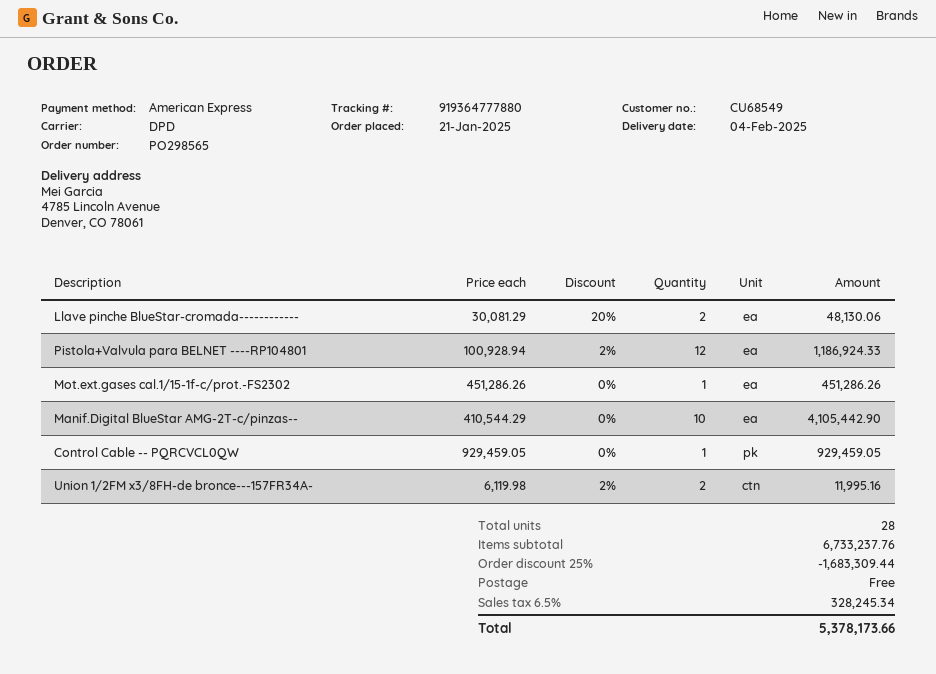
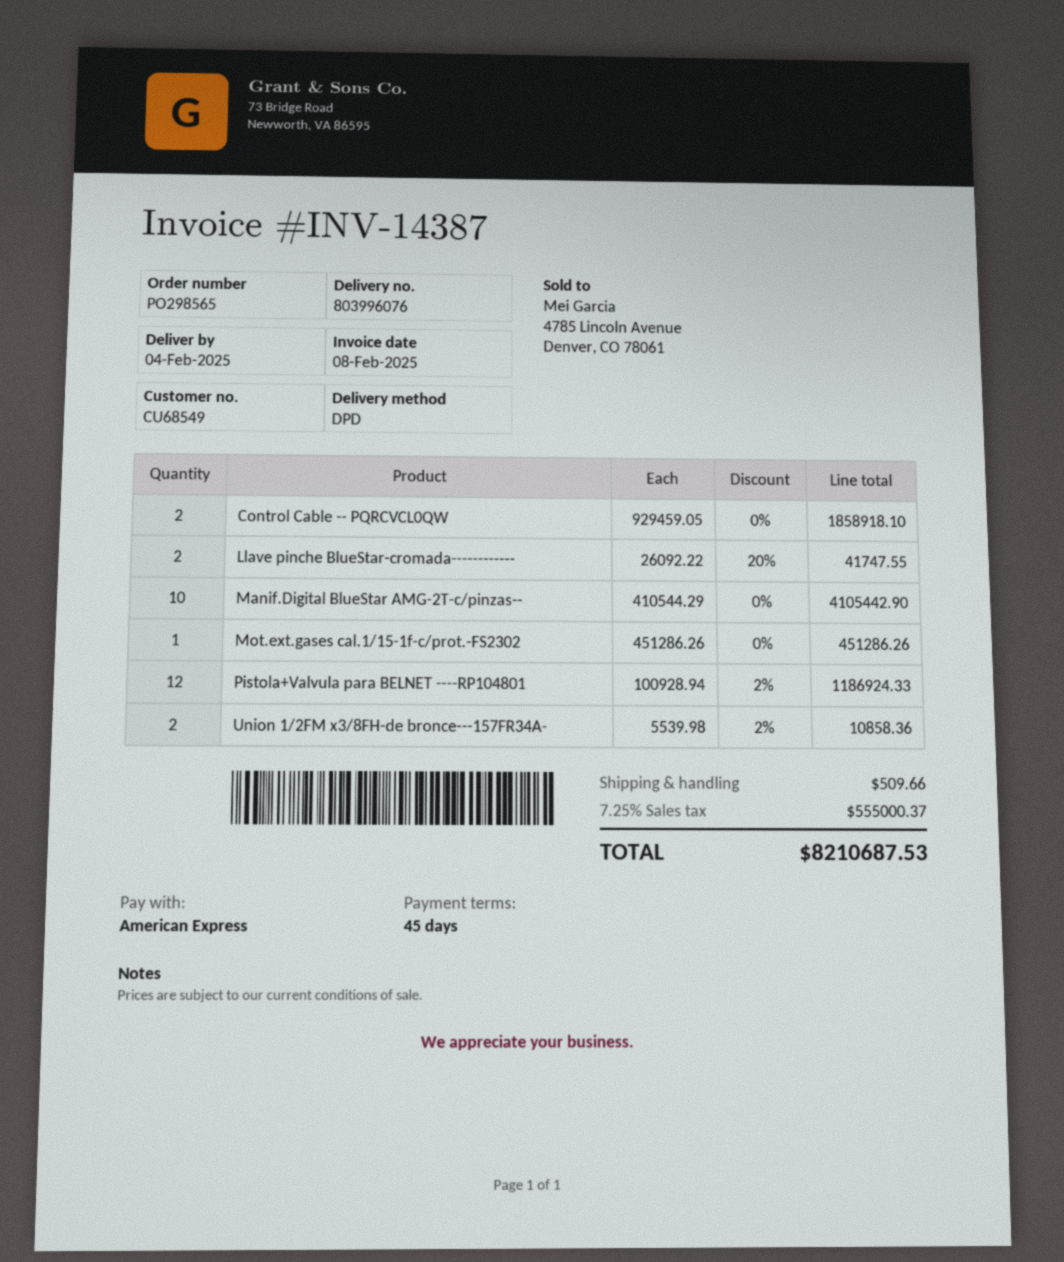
Llave pinche BlueStar-cromada------------: 2 x 30081.29 - 20% = 48130.06 -> 2 x 26092.22 - 20% = 41747.55
Control Cable -- PQRCVCL0QW: 1 x 929459.05 = 929459.05 -> 2 x 929459.05 = 1858918.10
Union 1/2FM x3/8FH-de bronce---157FR34A-: 2 x 6119.98 - 2% = 11995.16 -> 2 x 5539.98 - 2% = 10858.36
discount: 25% = 1683309.44 -> none
shipping: 0.00 -> 509.66
tax: 6.5% = 328245.34 -> 7.25% = 555000.37
total: 5378173.66 -> 8210687.53

